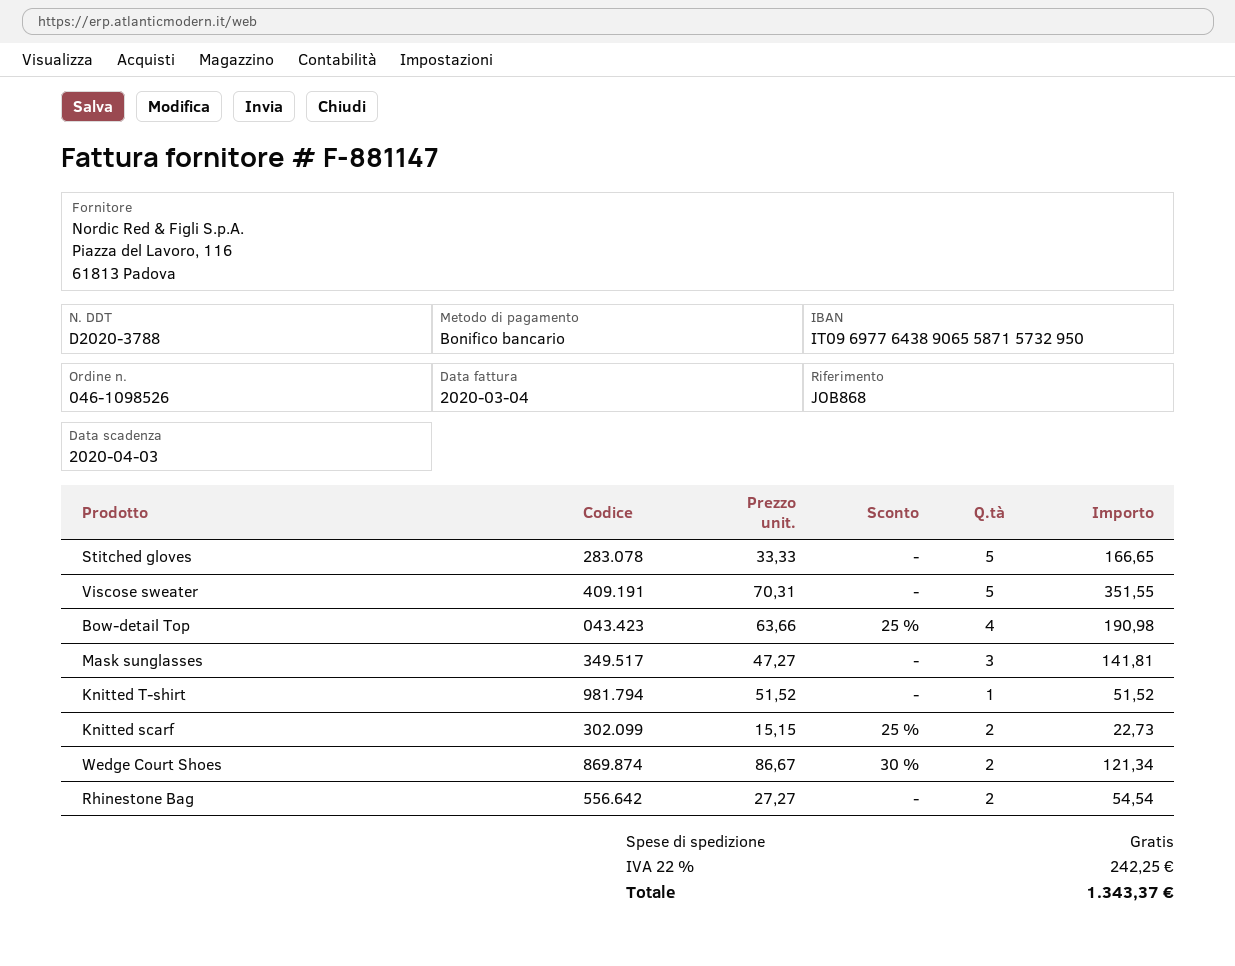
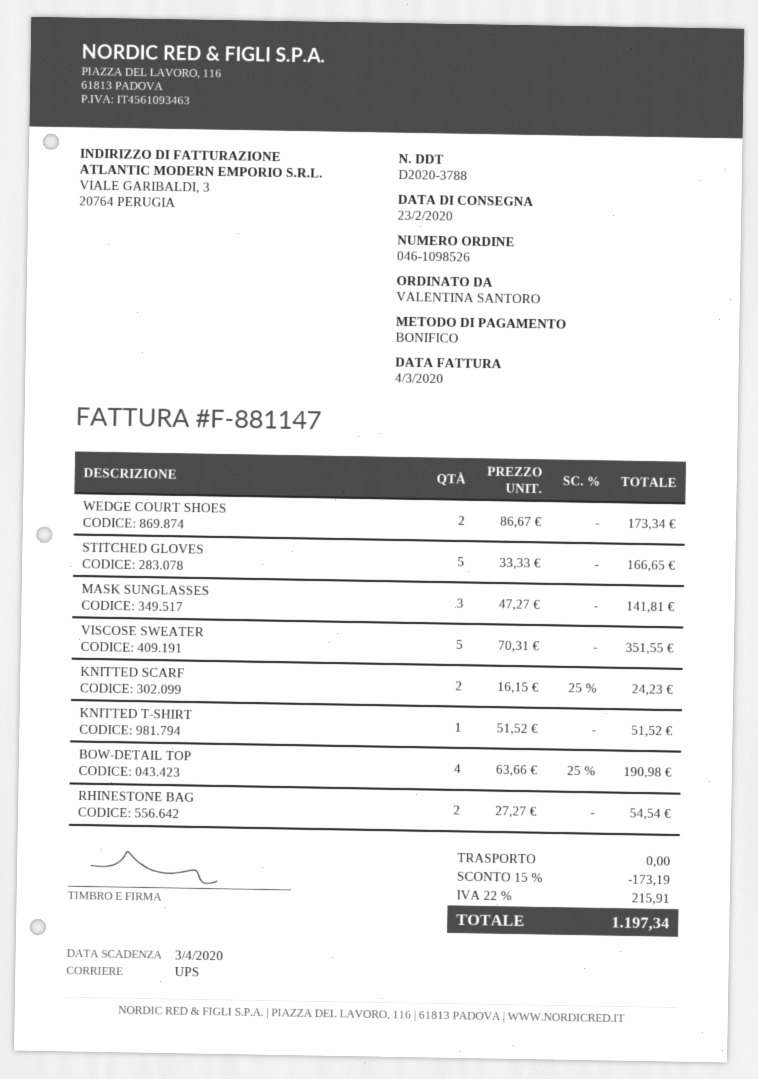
Knitted scarf: 2 x 15.15 - 25% = 22.73 -> 2 x 16.15 - 25% = 24.23
Wedge Court Shoes: 2 x 86.67 - 30% = 121.34 -> 2 x 86.67 = 173.34
discount: none -> 15% = 173.19
tax: 22% = 242.25 -> 22% = 215.91
total: 1343.37 -> 1197.34

